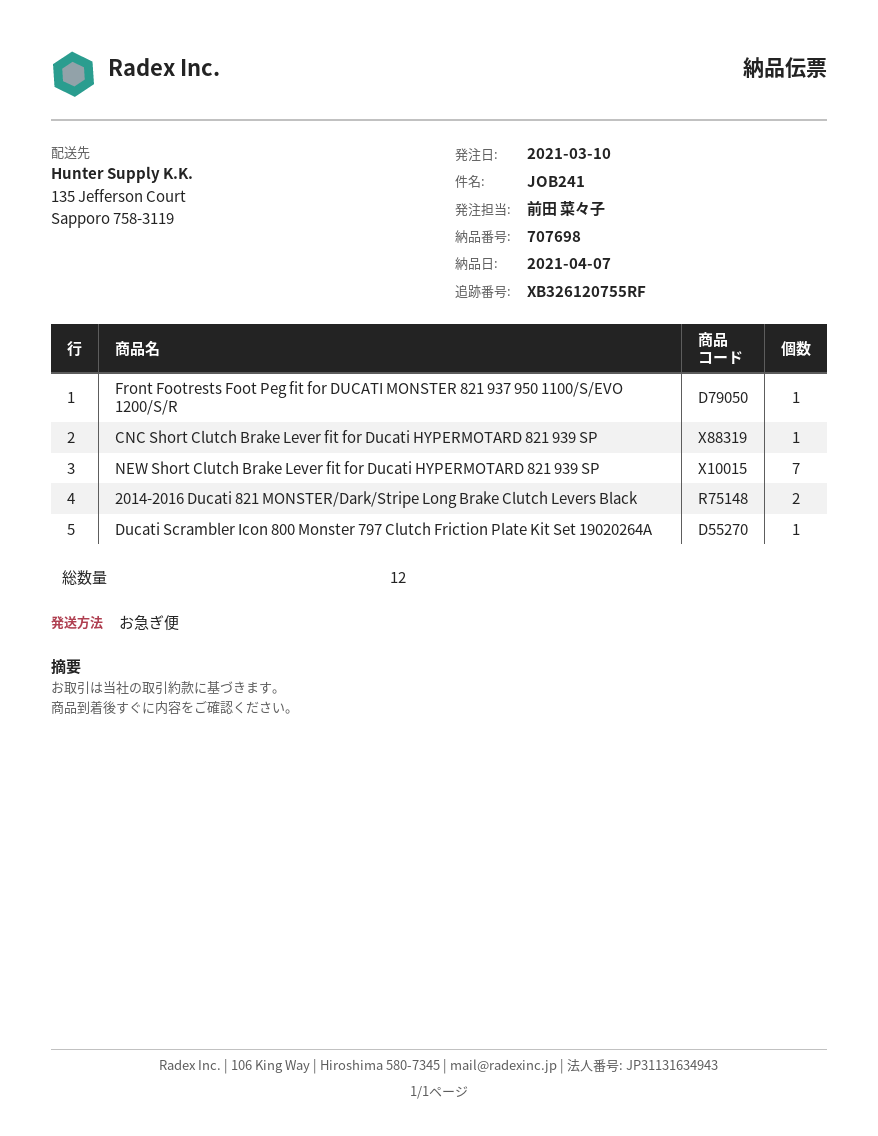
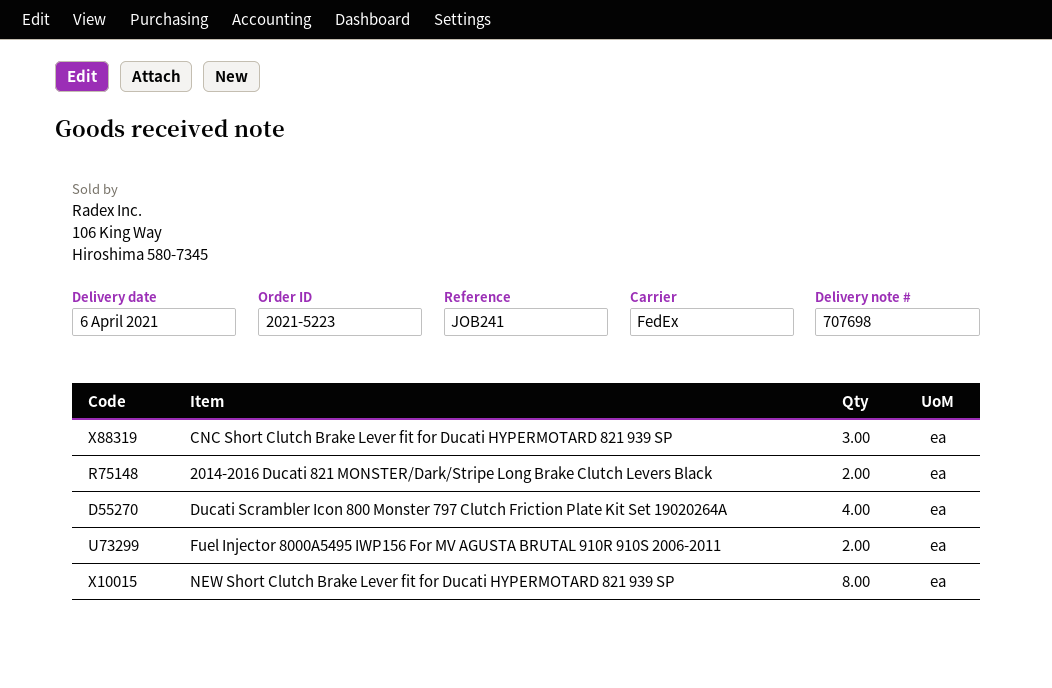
delivery date: 2021-04-07 -> 2021-04-06
shipping method: express -> FedEx
Front Footrests Foot Peg fit for DUCATI MONSTER 821 937 950 1100/S/EVO 1200/S/R: 1 -> none
CNC Short Clutch Brake Lever fit for Ducati HYPERMOTARD 821 939 SP: 1 -> 3
NEW Short Clutch Brake Lever fit for Ducati HYPERMOTARD 821 939 SP: 7 -> 8
Ducati Scrambler Icon 800 Monster 797 Clutch Friction Plate Kit Set 19020264A: 1 -> 4
Fuel Injector 8000A5495 IWP156 For MV AGUSTA BRUTAL 910R 910S 2006-2011: none -> 2

